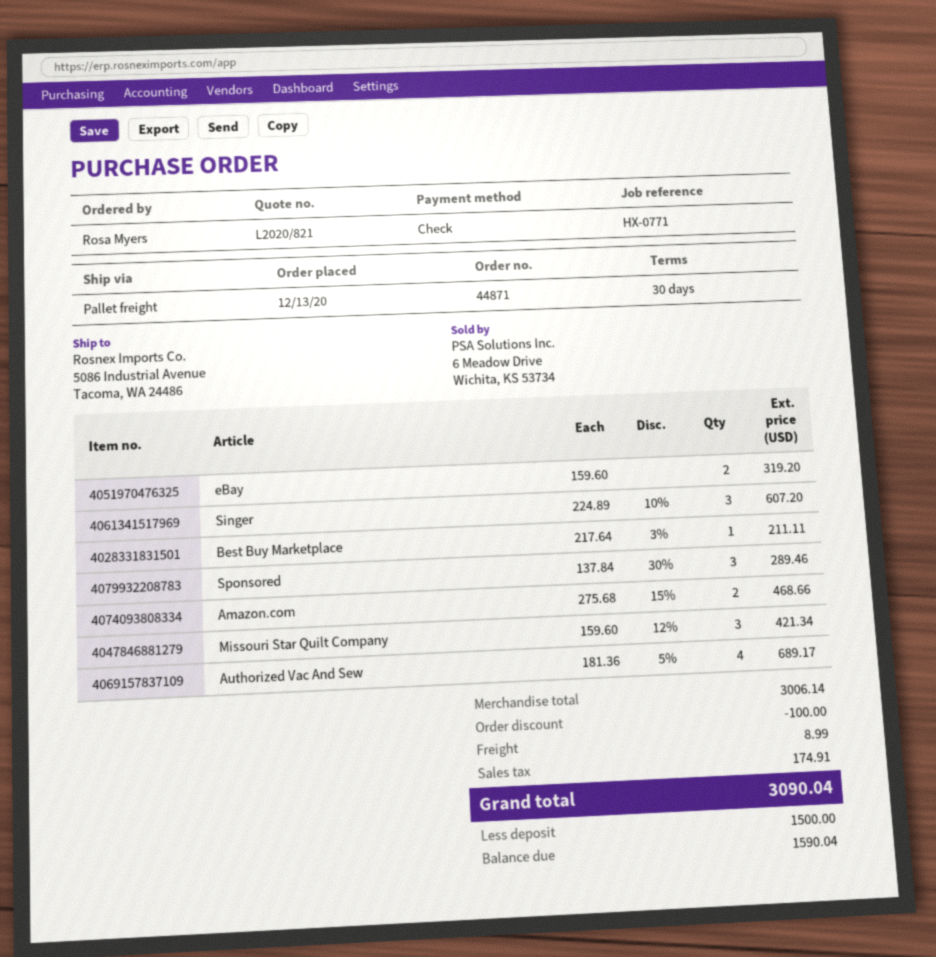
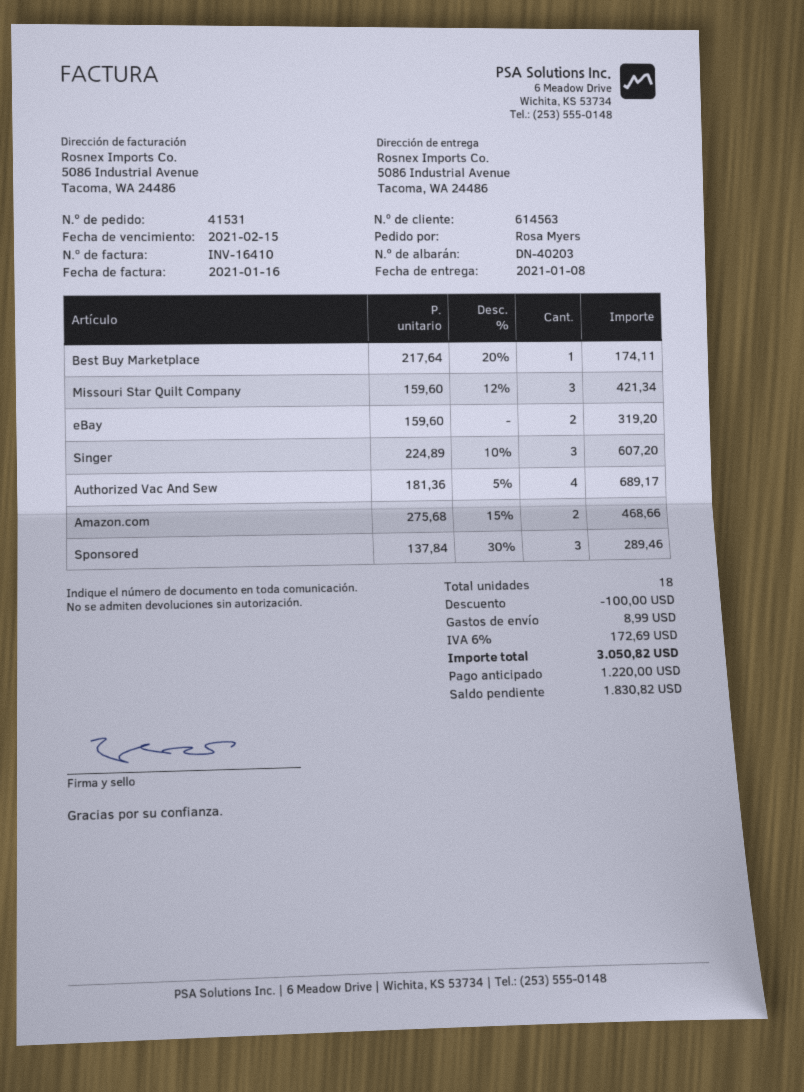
order number: 44871 -> 41531
Best Buy Marketplace: 1 x 217.64 - 3% = 211.11 -> 1 x 217.64 - 20% = 174.11
tax: 174.91 -> 172.69
total: 3090.04 -> 3050.82
deposit: 1500.00 -> 1220.00
balance: 1590.04 -> 1830.82

